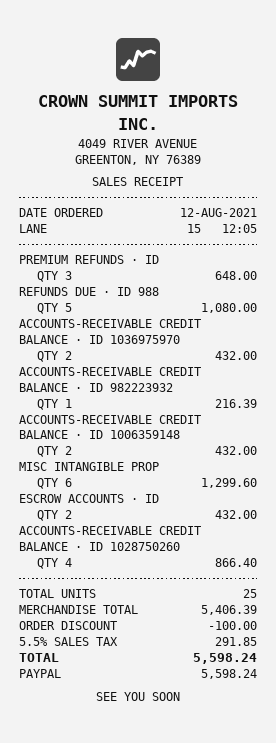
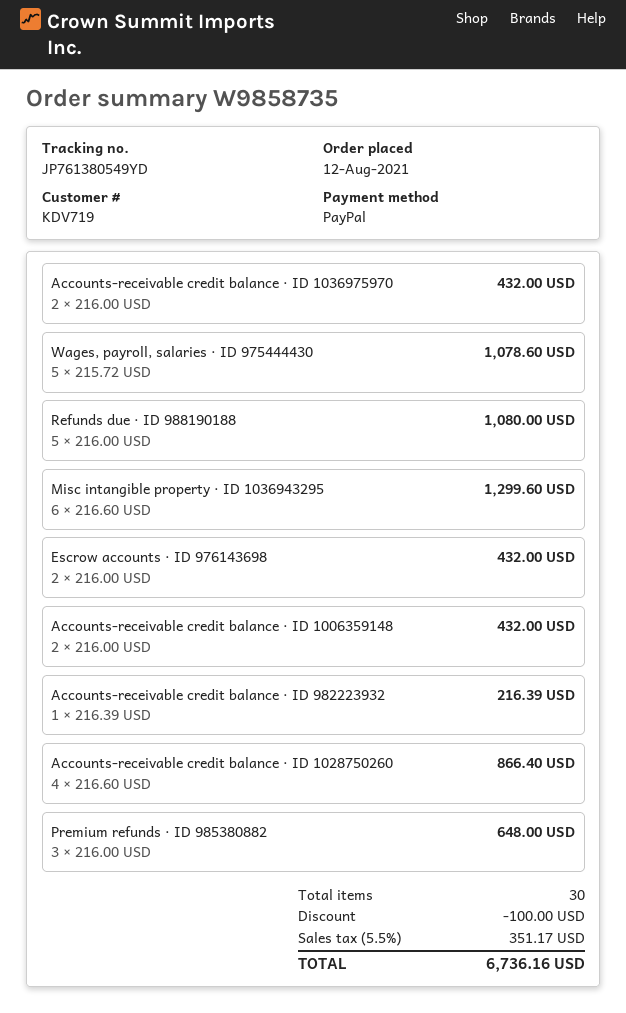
Wages, payroll, salaries · ID 975444430: none -> 5 for 1078.60
total quantity: 25 -> 30
tax: 5.5% = 291.85 -> 5.5% = 351.17
total: 5598.24 -> 6736.16

